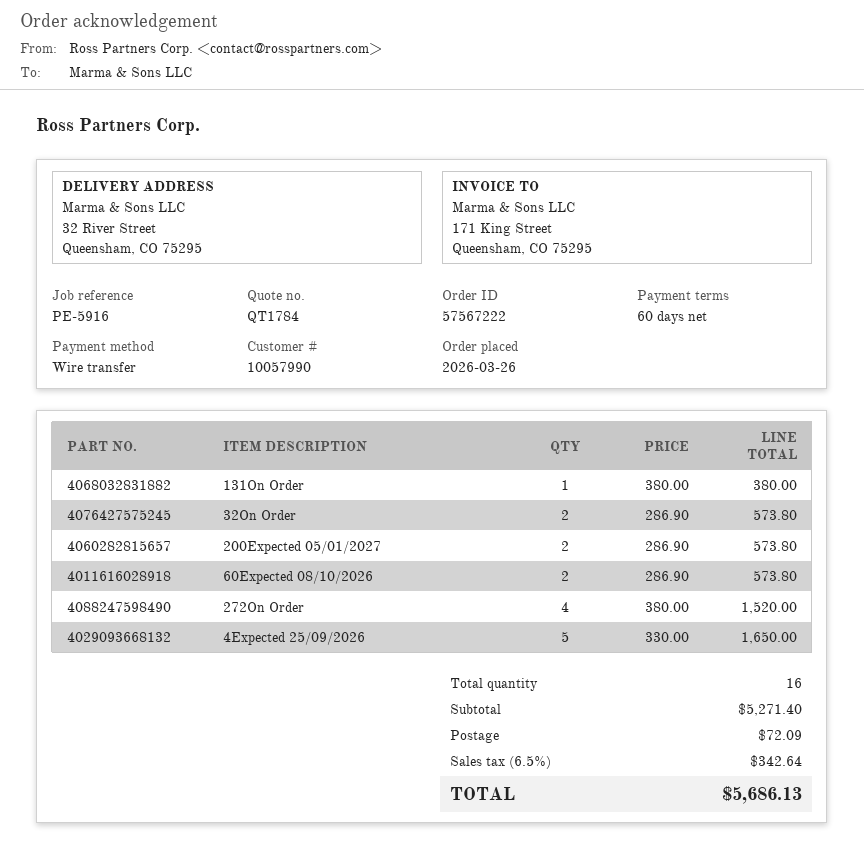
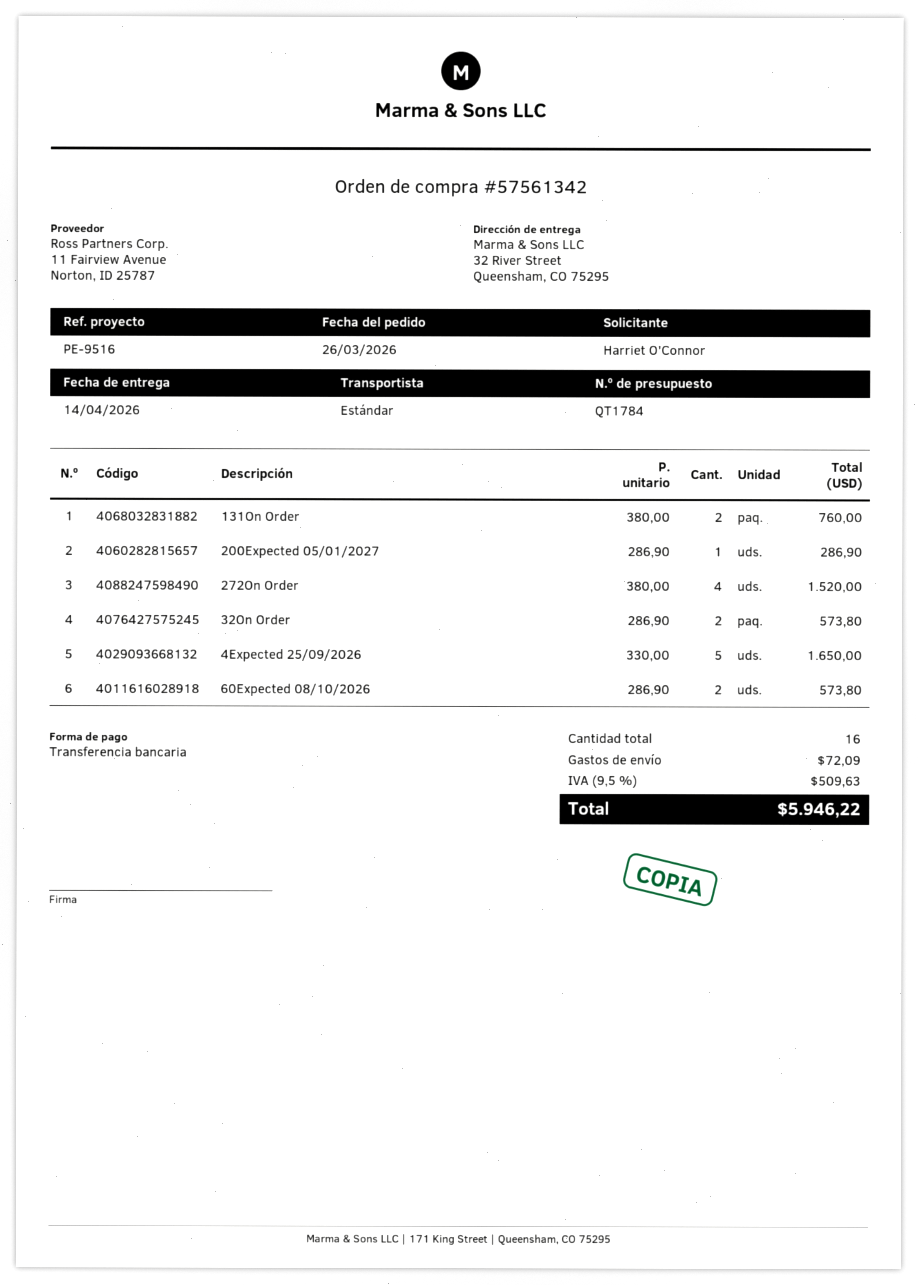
order number: 57567222 -> 57561342
reference: PE-5916 -> PE-9516
131On Order: 1 x 380.00 = 380.00 -> 2 x 380.00 = 760.00
200Expected 05/01/2027: 2 x 286.90 = 573.80 -> 1 x 286.90 = 286.90
tax: 6.5% = 342.64 -> 9.5% = 509.63
total: 5686.13 -> 5946.22

